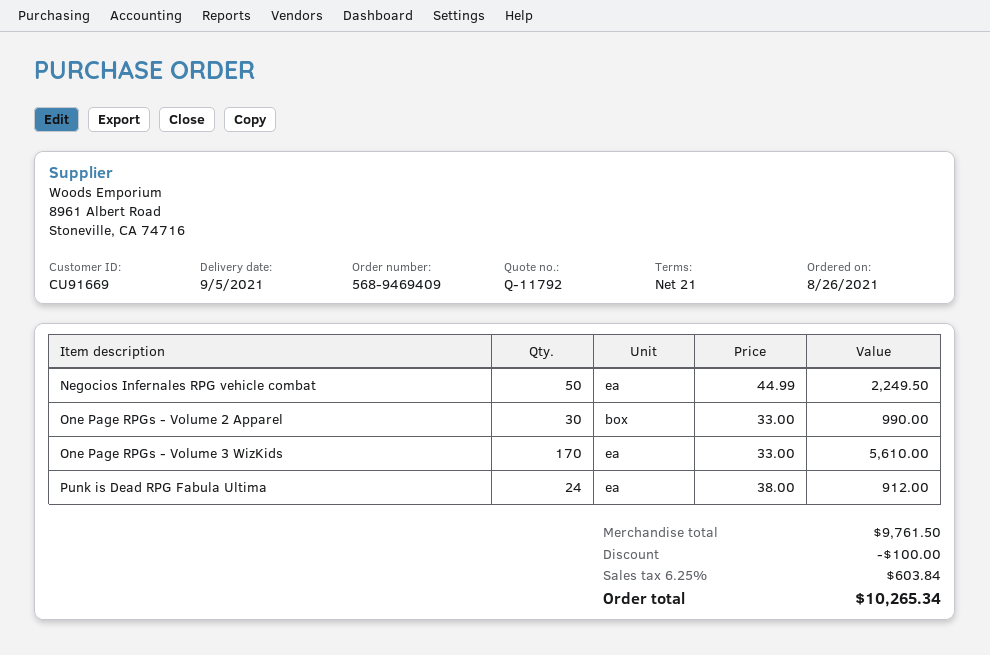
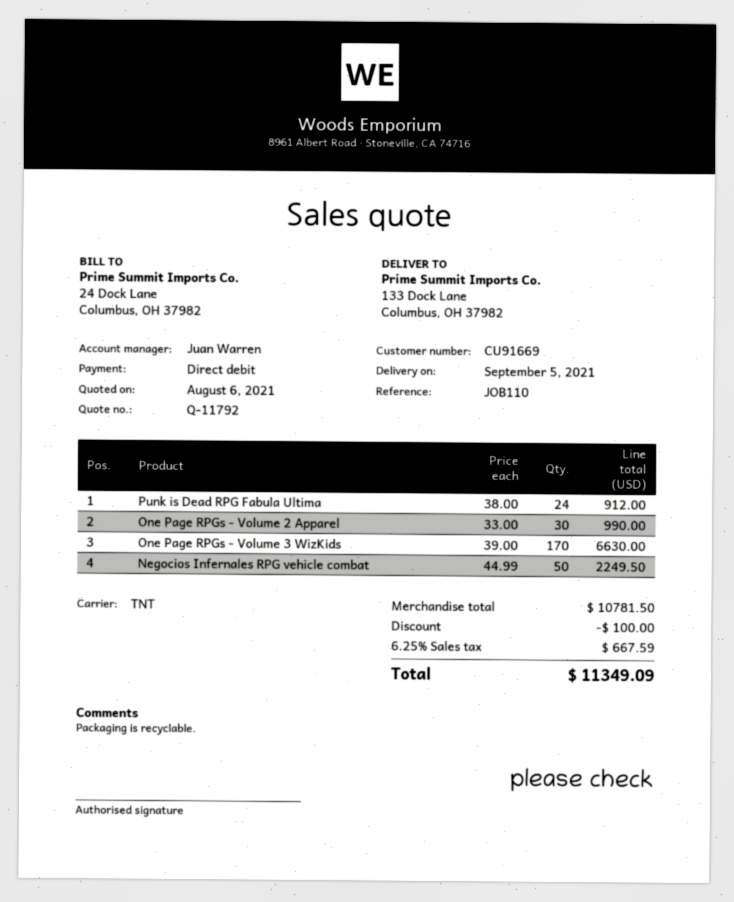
One Page RPGs - Volume 3 WizKids: 170 x 33.00 = 5610.00 -> 170 x 39.00 = 6630.00
subtotal: 9761.50 -> 10781.50
tax: 6.25% = 603.84 -> 6.25% = 667.59
total: 10265.34 -> 11349.09

